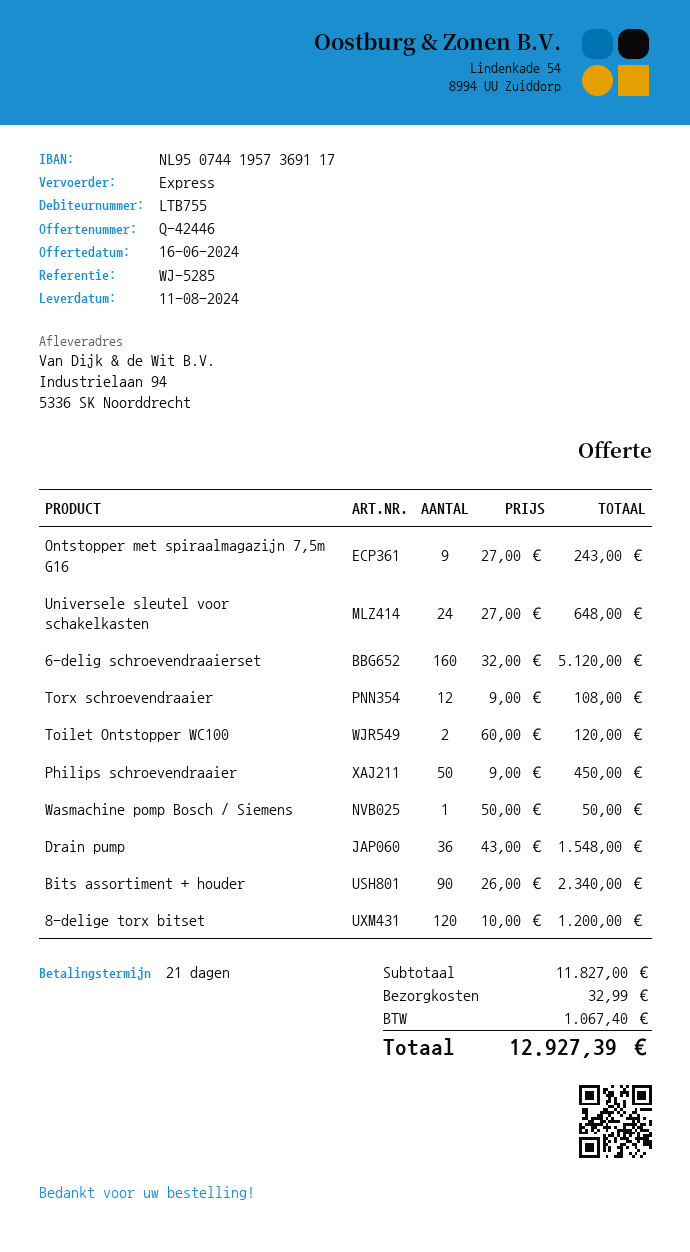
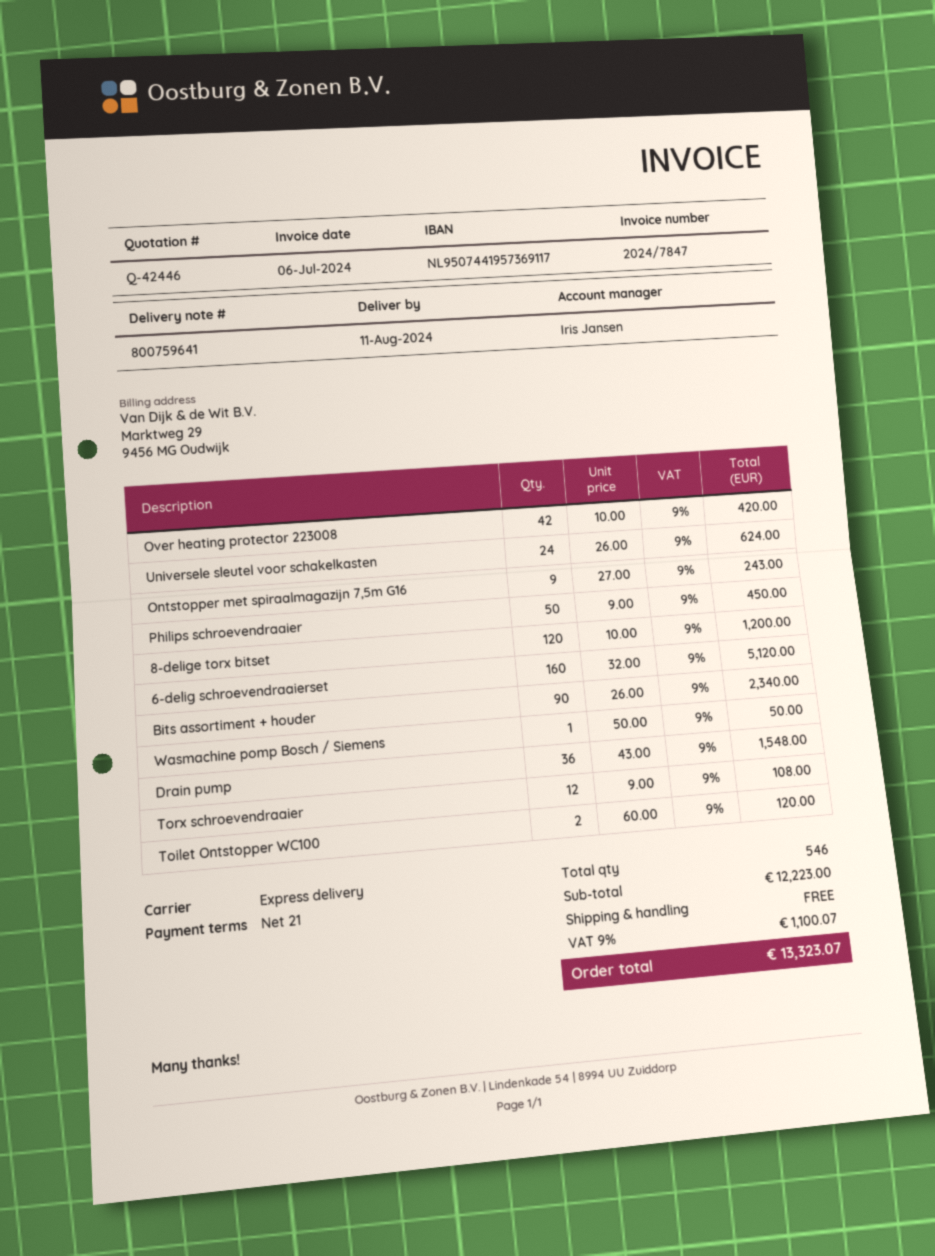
Universele sleutel voor schakelkasten: 24 x 27.00 = 648.00 -> 24 x 26.00 = 624.00
Over heating protector 223008: none -> 42 x 10.00 = 420.00
subtotal: 11827.00 -> 12223.00
shipping: 32.99 -> 0.00
tax: 1067.40 -> 1100.07
total: 12927.39 -> 13323.07

